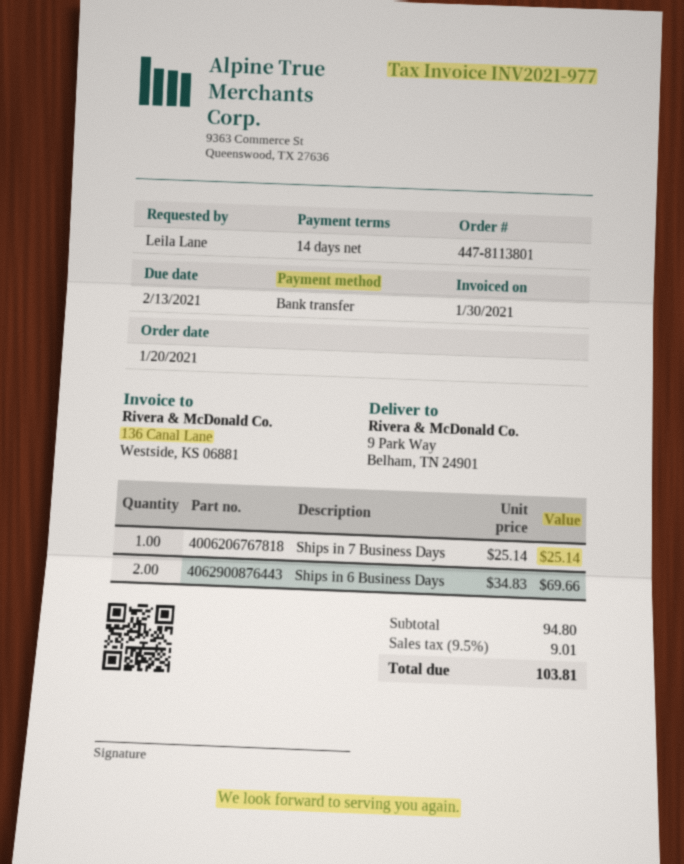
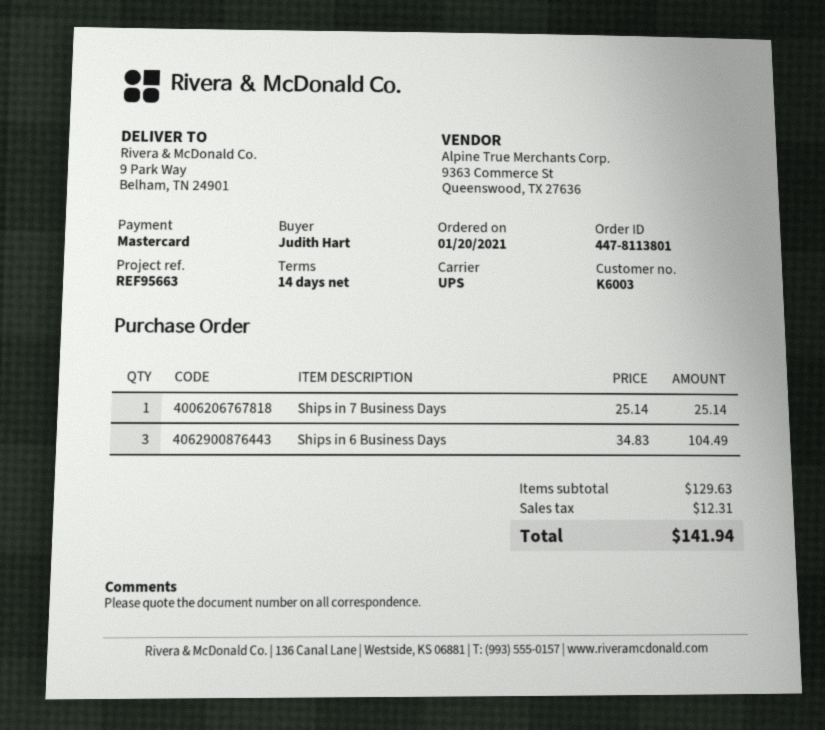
ordered by: Leila Lane -> Judith Hart
payment method: bank transfer -> Mastercard
Ships in 6 Business Days: 2 x 34.83 = 69.66 -> 3 x 34.83 = 104.49
subtotal: 94.80 -> 129.63
tax: 9.01 -> 12.31
total: 103.81 -> 141.94

